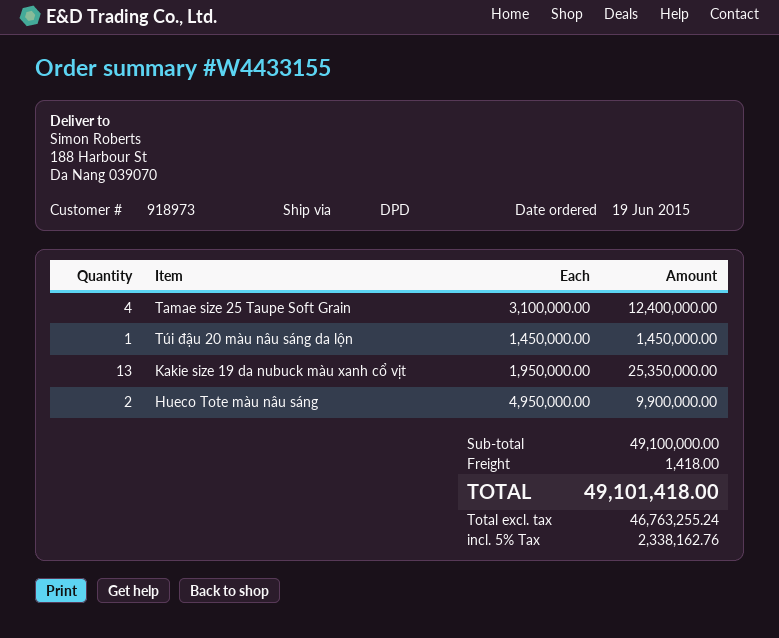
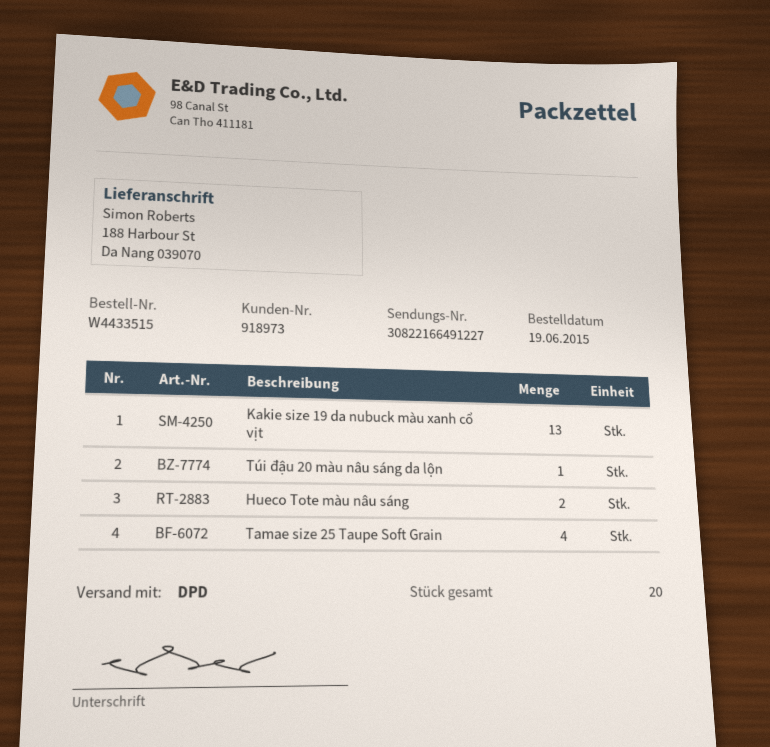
order number: W4433155 -> W4433515

